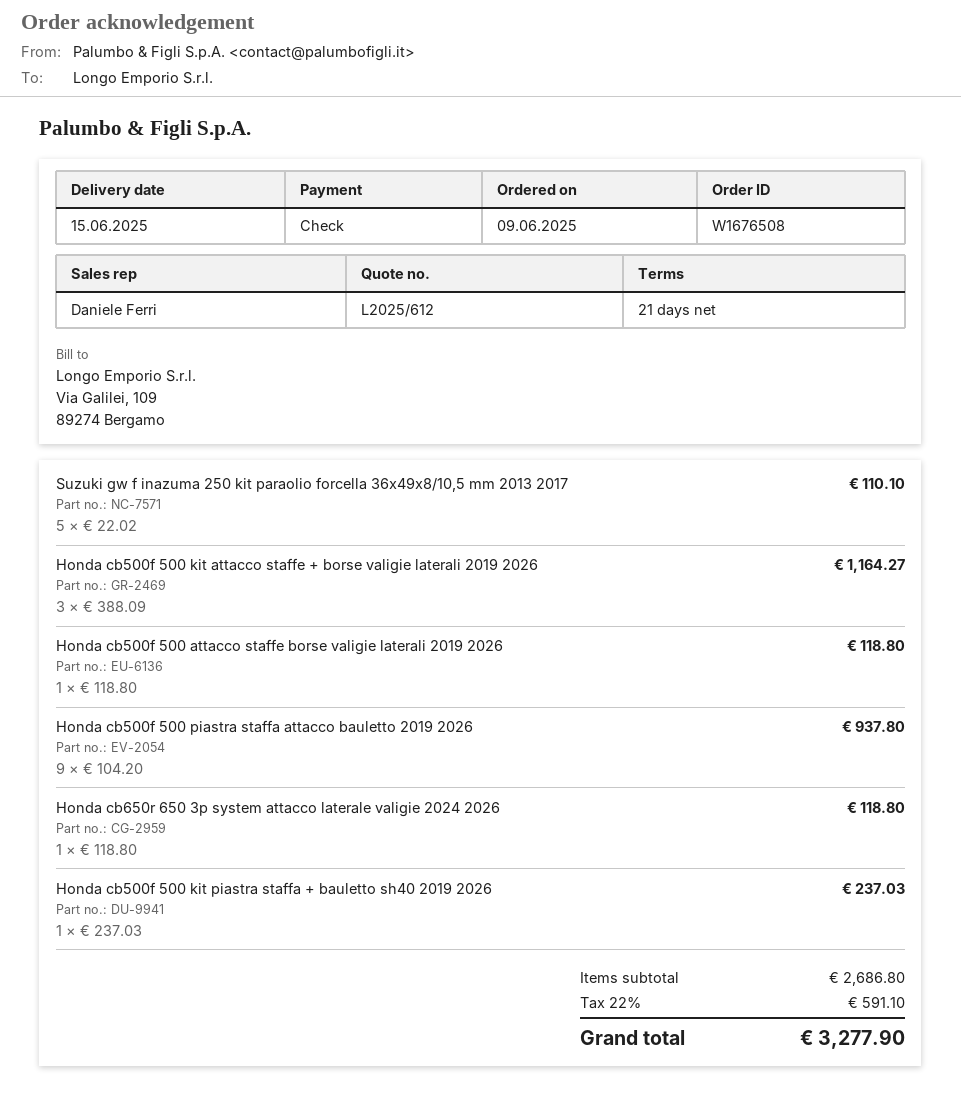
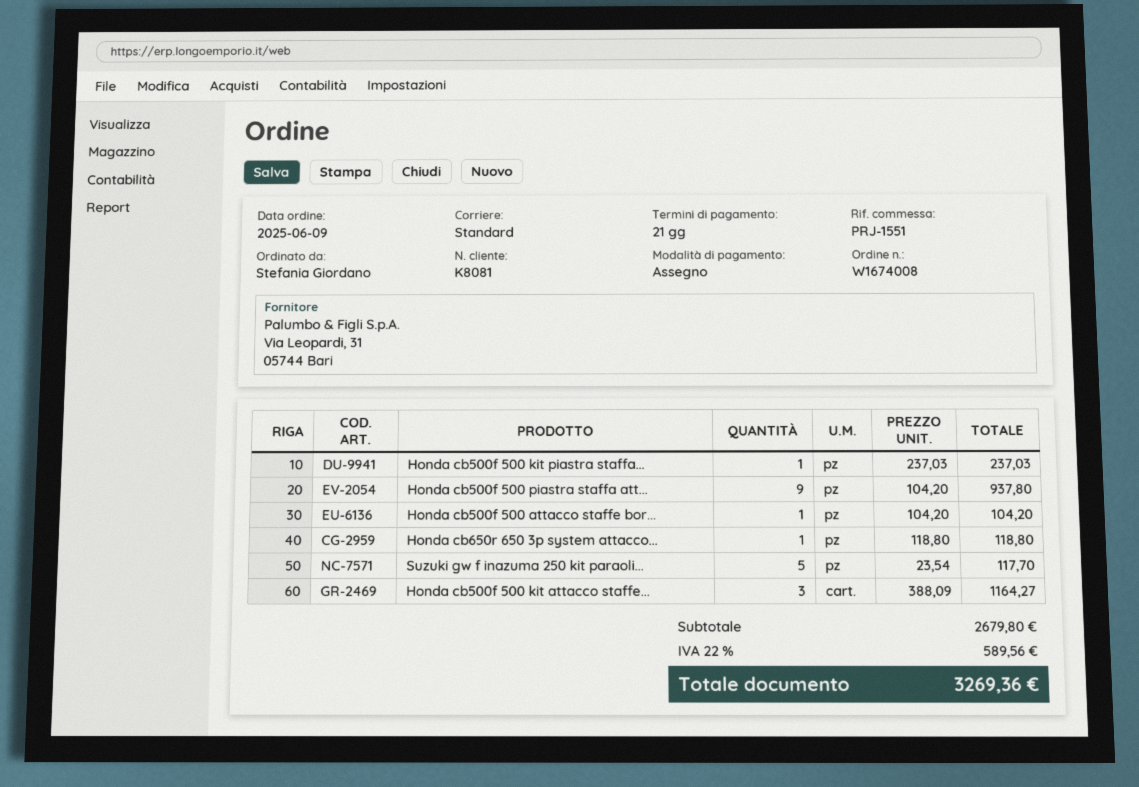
order number: W1676508 -> W1674008
Suzuki gw f inazuma 250 kit paraolio forcella 36x49x8/10,5 mm 2013 2017: 5 x 22.02 = 110.10 -> 5 x 23.54 = 117.70
Honda cb500f 500 attacco staffe borse valigie laterali 2019 2026: 1 x 118.80 = 118.80 -> 1 x 104.20 = 104.20
subtotal: 2686.80 -> 2679.80
tax: 22% = 591.10 -> 22% = 589.56
total: 3277.90 -> 3269.36

